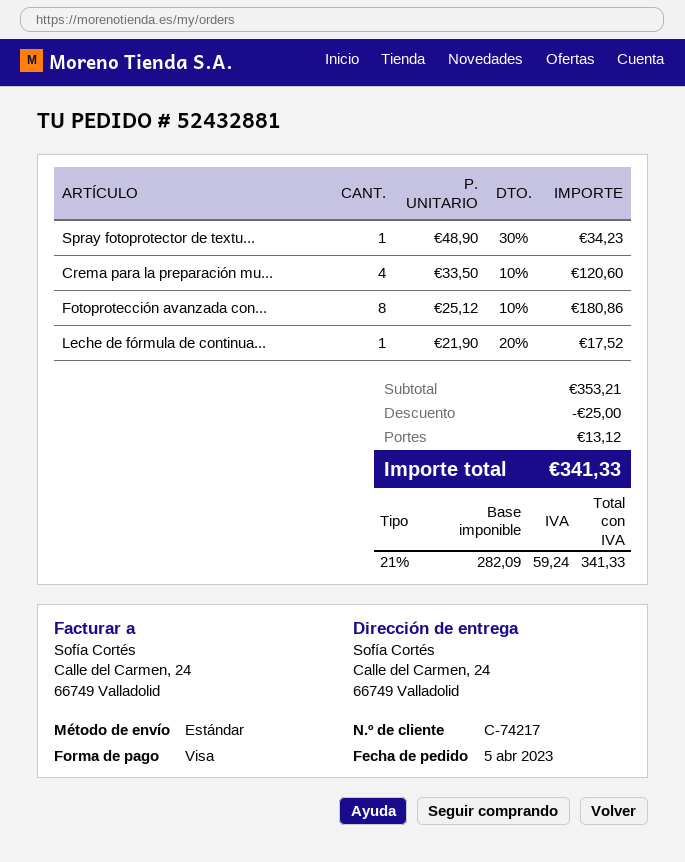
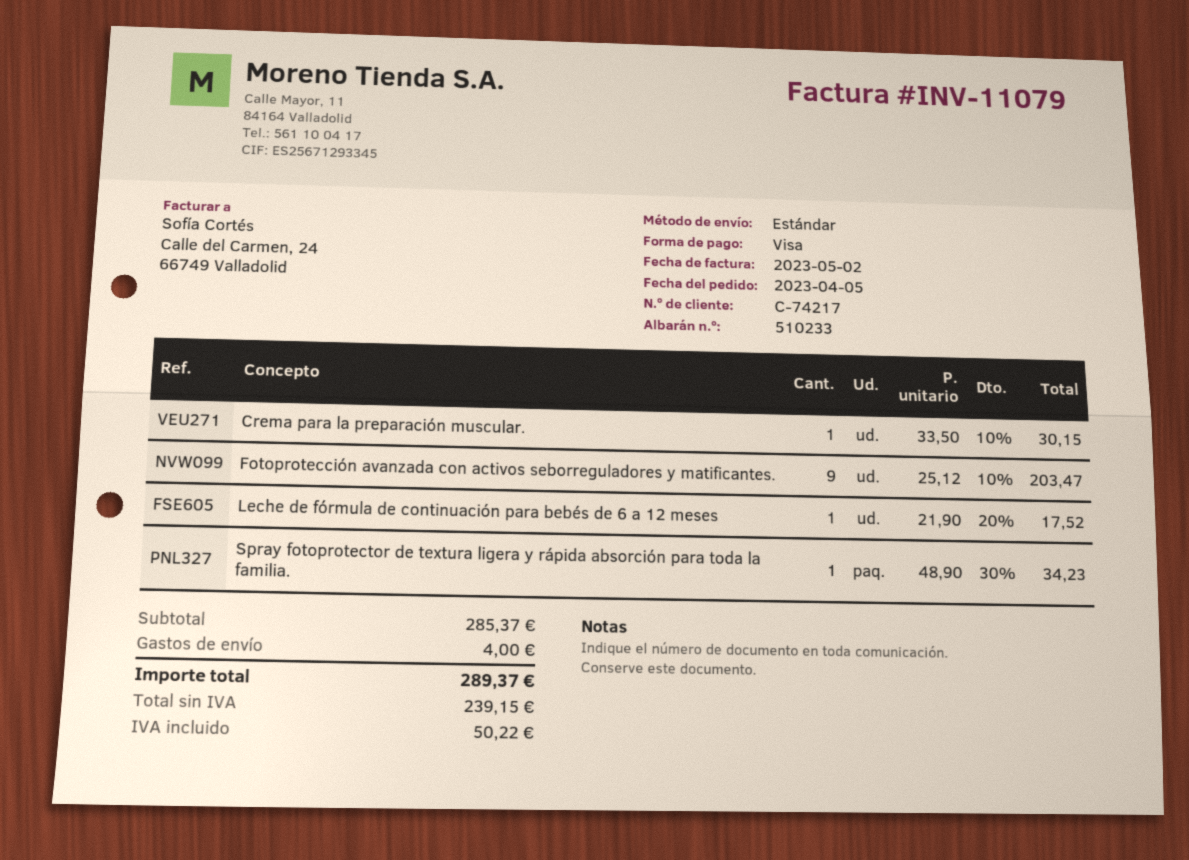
Crema para la preparación mu...: 4 x 33.50 - 10% = 120.60 -> 1 x 33.50 - 10% = 30.15
Fotoprotección avanzada con...: 8 x 25.12 - 10% = 180.86 -> 9 x 25.12 - 10% = 203.47
subtotal: 353.21 -> 285.37
discount: 25.00 -> none
shipping: 13.12 -> 4.00
net: 282.09 -> 239.15
tax: 59.24 -> 50.22
total: 341.33 -> 289.37

